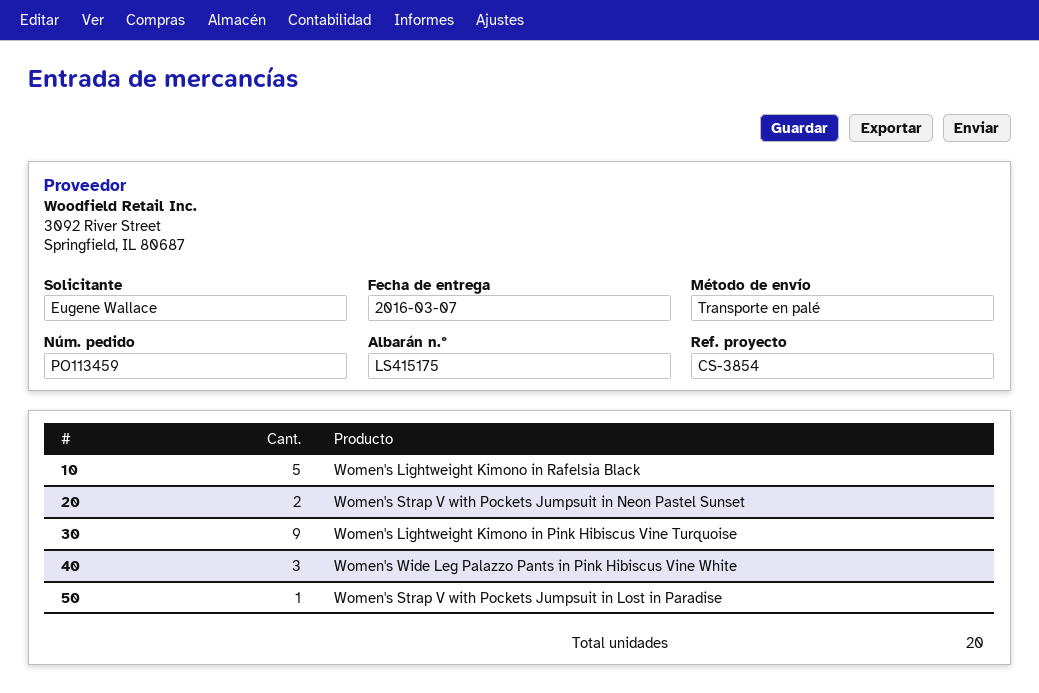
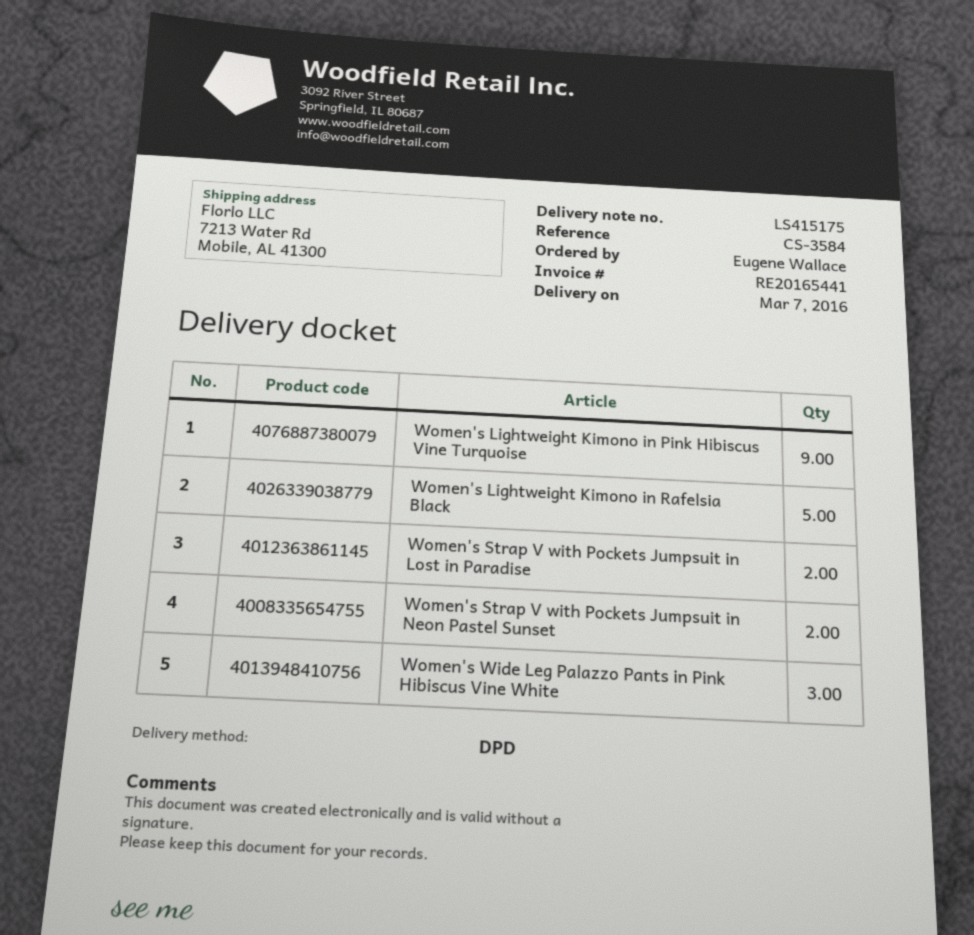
reference: CS-3854 -> CS-3584
shipping method: pallet freight -> DPD
Women's Strap V with Pockets Jumpsuit in Lost in Paradise: 1 -> 2

